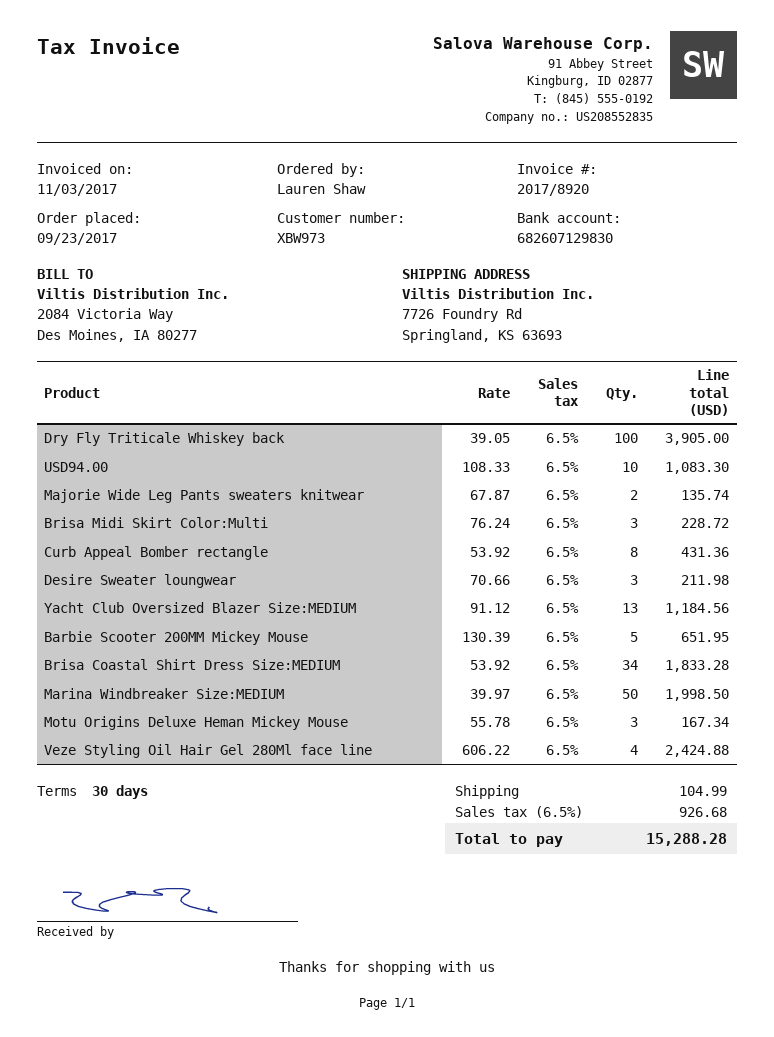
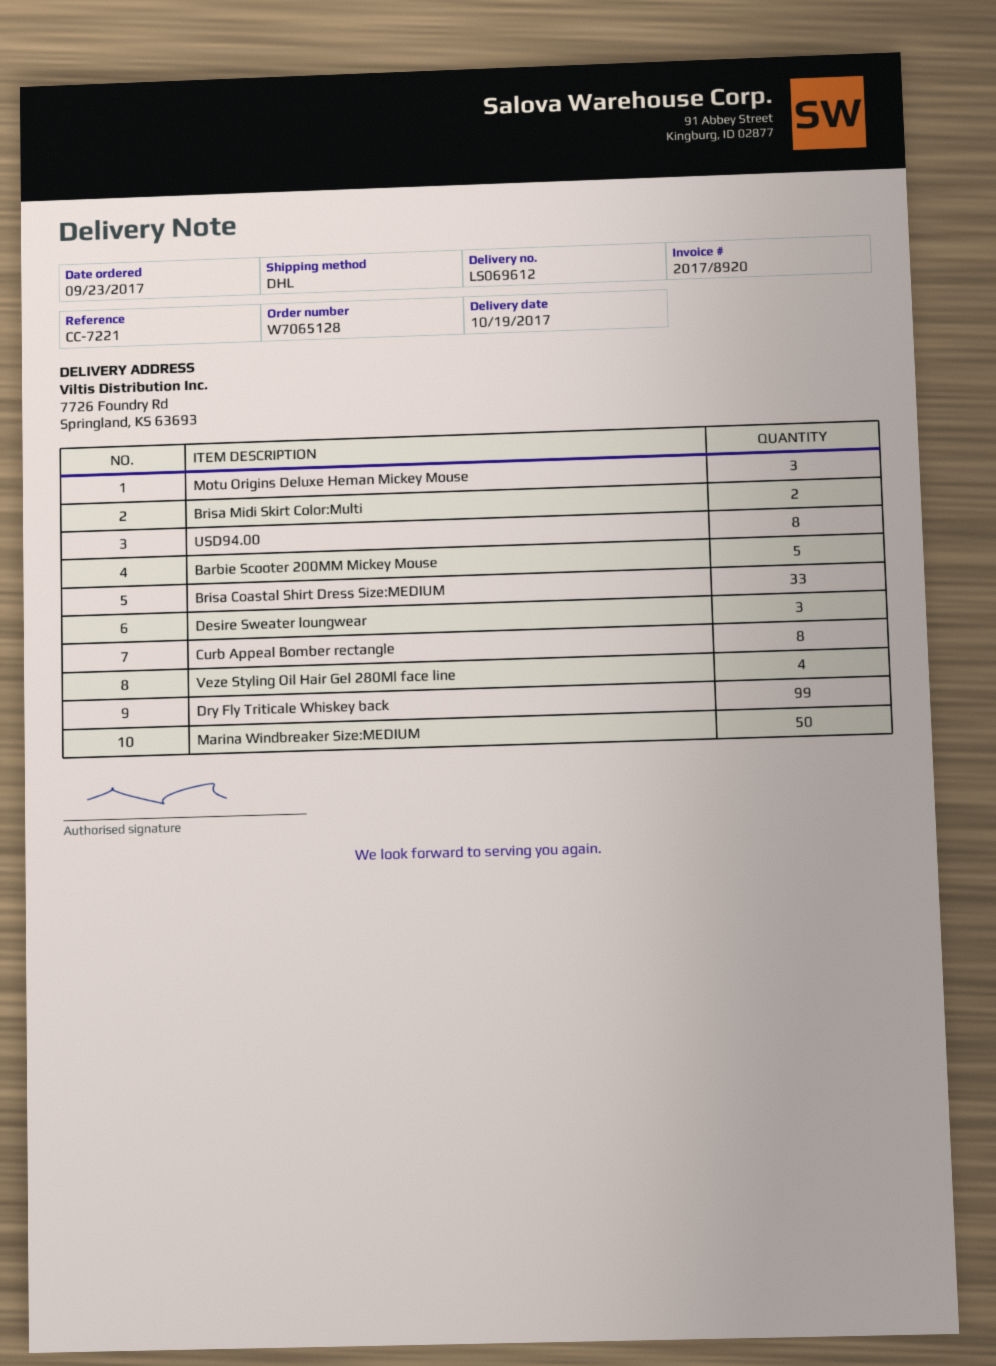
Dry Fly Triticale Whiskey back: 100 -> 99
USD94.00: 10 -> 8
Majorie Wide Leg Pants sweaters knitwear: 2 -> none
Brisa Midi Skirt Color:Multi: 3 -> 2
Yacht Club Oversized Blazer Size:MEDIUM: 13 -> none
Brisa Coastal Shirt Dress Size:MEDIUM: 34 -> 33

